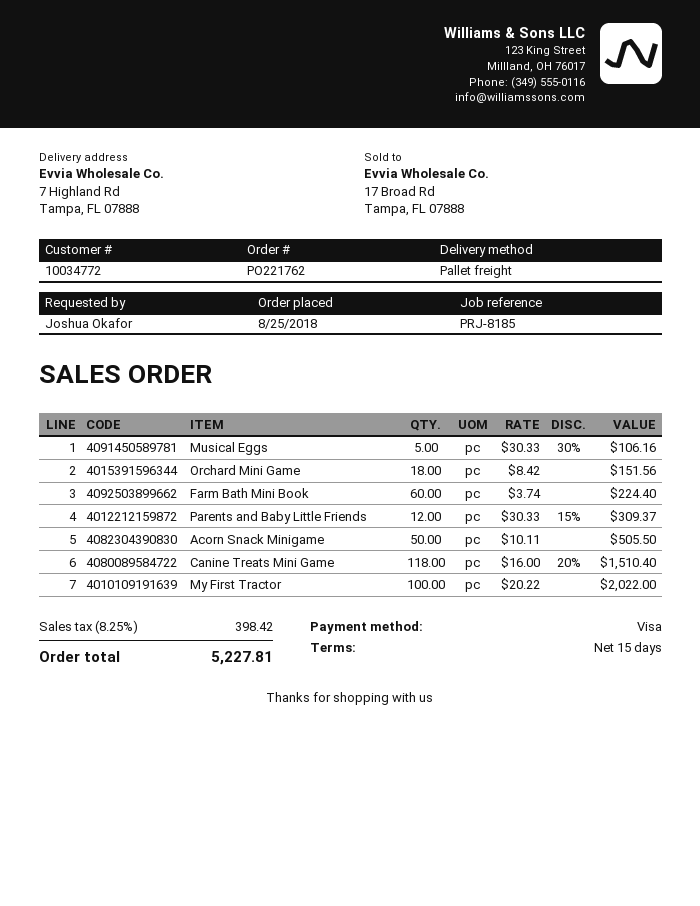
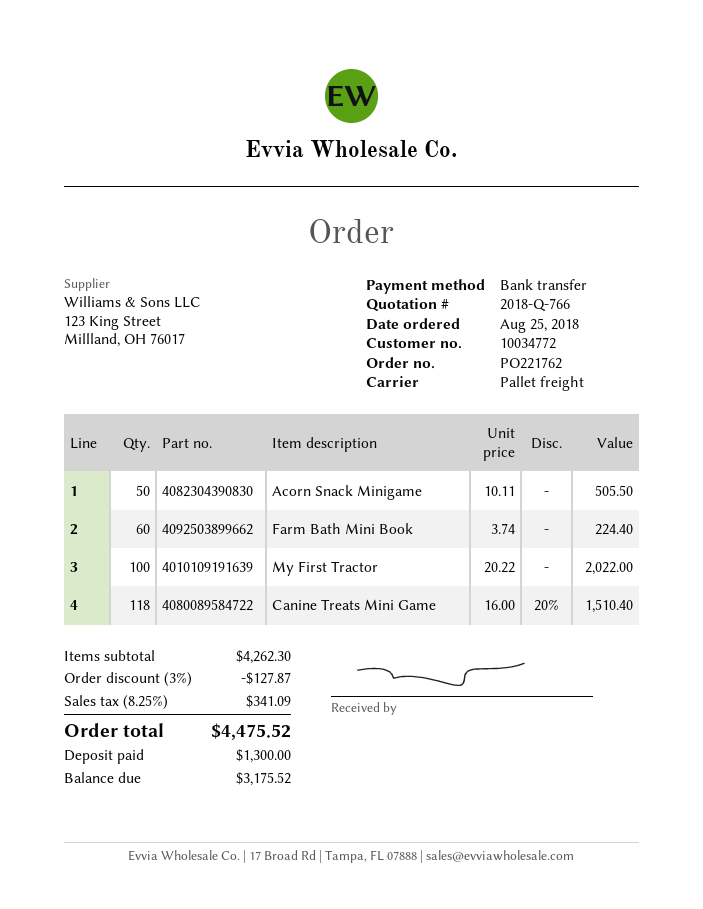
payment method: Visa -> bank transfer
Musical Eggs: 5 x 30.33 - 30% = 106.16 -> none
Orchard Mini Game: 18 x 8.42 = 151.56 -> none
Parents and Baby Little Friends: 12 x 30.33 - 15% = 309.37 -> none
discount: none -> 3% = 127.87
tax: 8.25% = 398.42 -> 8.25% = 341.09
total: 5227.81 -> 4475.52

